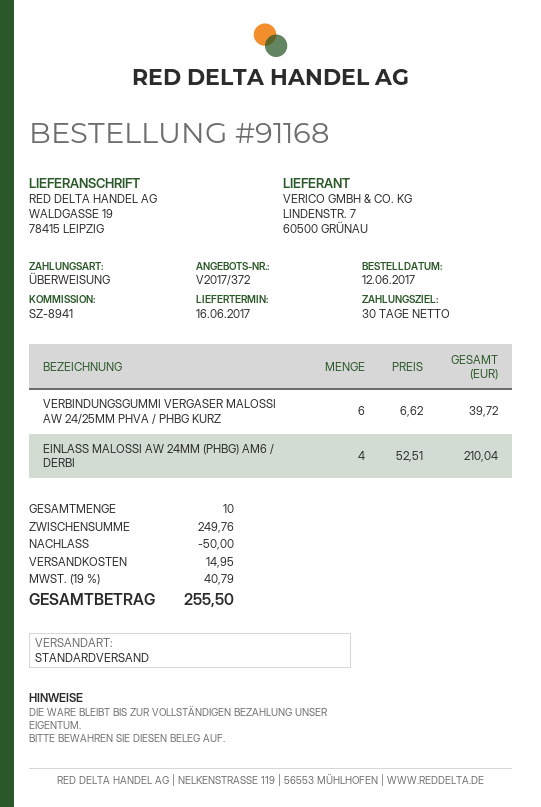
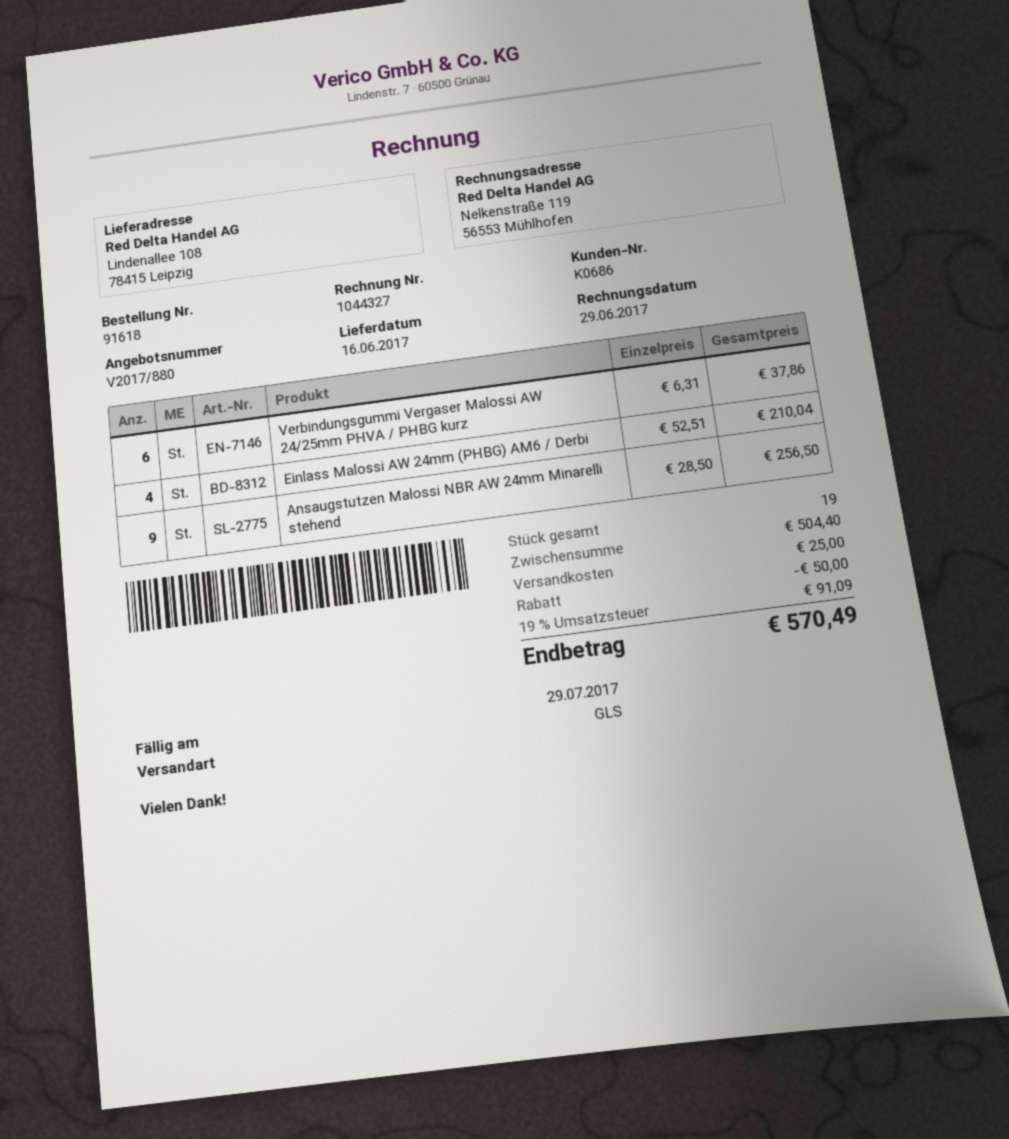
quote number: V2017/372 -> V2017/880
order number: 91168 -> 91618
shipping method: standard -> GLS
ship to: WALDGASSE 19, 78415 LEIPZIG -> Lindenallee 108, 78415 Leipzig
VERBINDUNGSGUMMI VERGASER MALOSSI AW 24/25MM PHVA / PHBG KURZ: 6 x 6.62 = 39.72 -> 6 x 6.31 = 37.86
Ansaugstutzen Malossi NBR AW 24mm Minarelli stehend: none -> 9 x 28.50 = 256.50
total quantity: 10 -> 19
subtotal: 249.76 -> 504.40
shipping: 14.95 -> 25.00
tax: 19% = 40.79 -> 19% = 91.09
total: 255.50 -> 570.49

